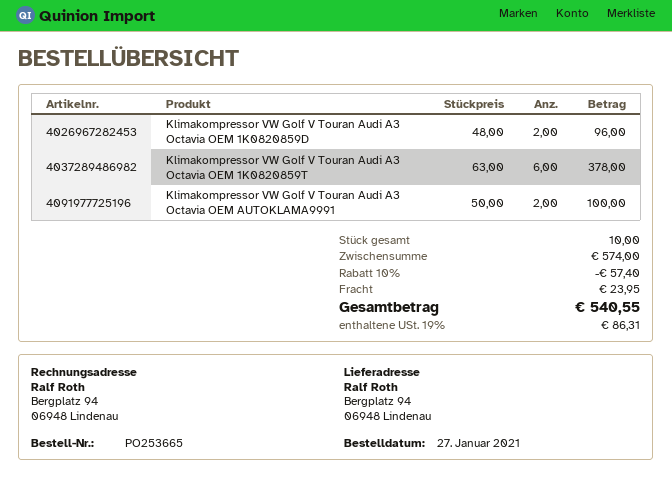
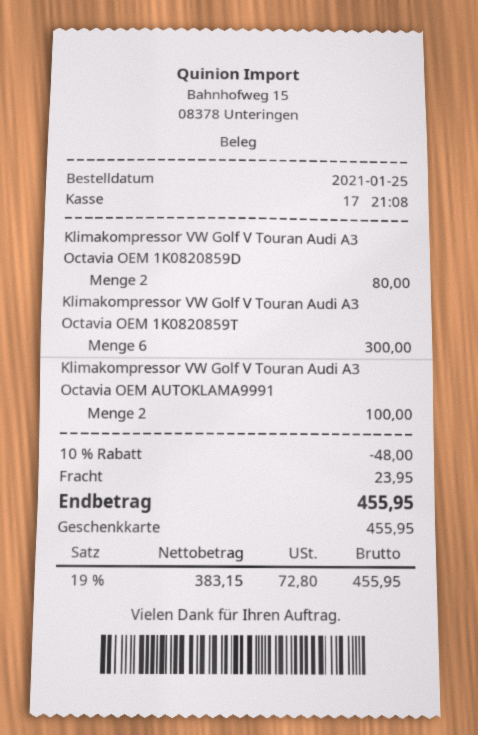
order date: 2021-01-27 -> 2021-01-25
Klimakompressor VW Golf V Touran Audi A3 Octavia OEM 1K0820859D: 2 for 96.00 -> 2 for 80.00
Klimakompressor VW Golf V Touran Audi A3 Octavia OEM 1K0820859T: 6 for 378.00 -> 6 for 300.00
discount: 10% = 57.40 -> 10% = 48.00
tax: 19% = 86.31 -> 19% = 72.80
total: 540.55 -> 455.95

